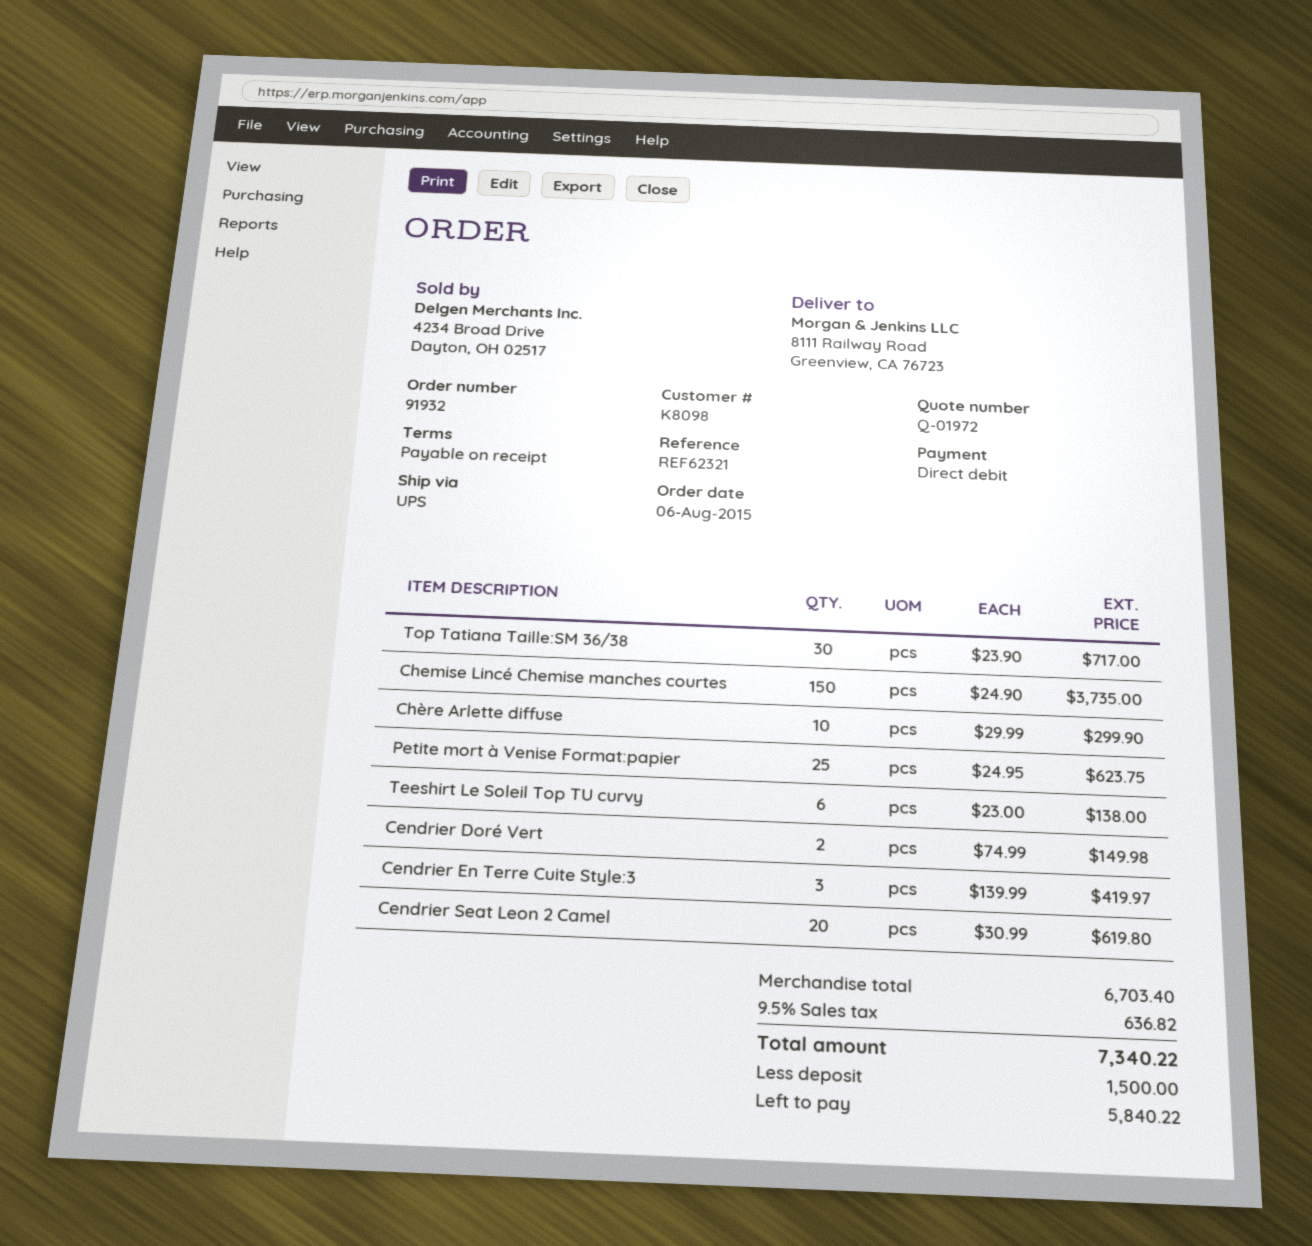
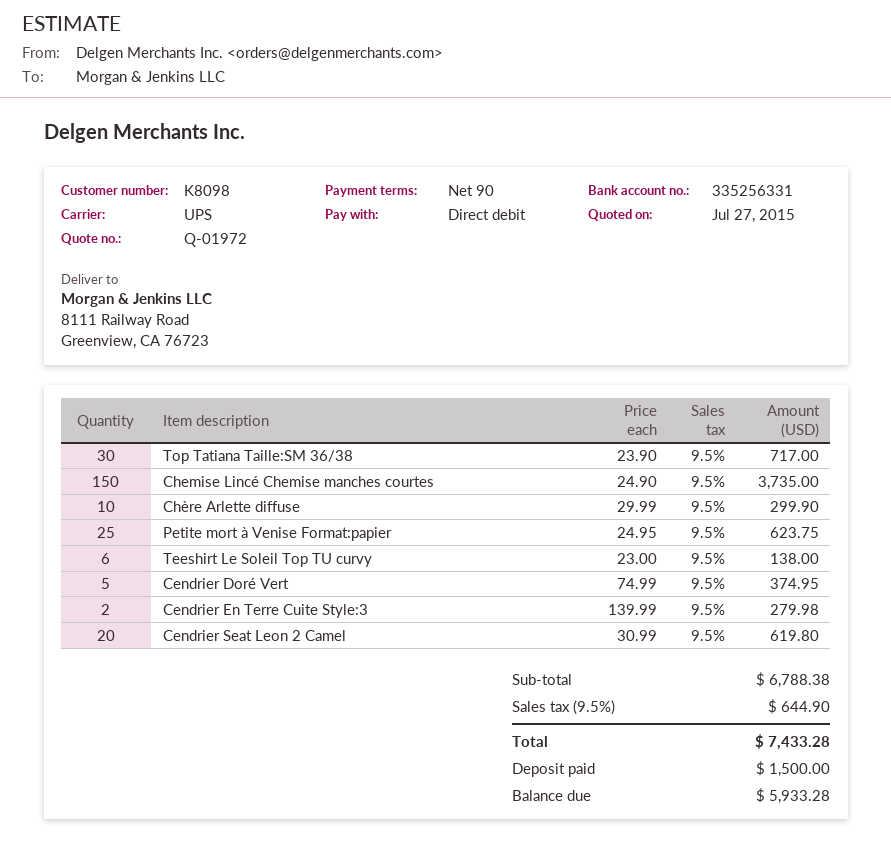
payment terms: on receipt -> 90 days
Cendrier Doré Vert: 2 x 74.99 = 149.98 -> 5 x 74.99 = 374.95
Cendrier En Terre Cuite Style:3: 3 x 139.99 = 419.97 -> 2 x 139.99 = 279.98
subtotal: 6703.40 -> 6788.38
tax: 9.5% = 636.82 -> 9.5% = 644.90
total: 7340.22 -> 7433.28
balance: 5840.22 -> 5933.28

